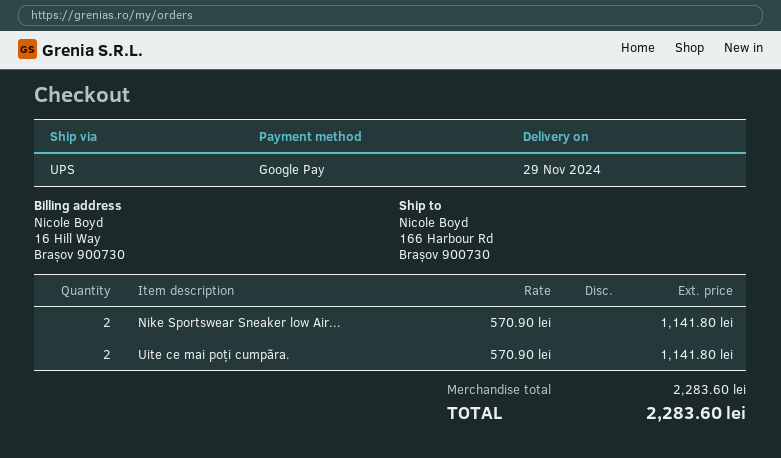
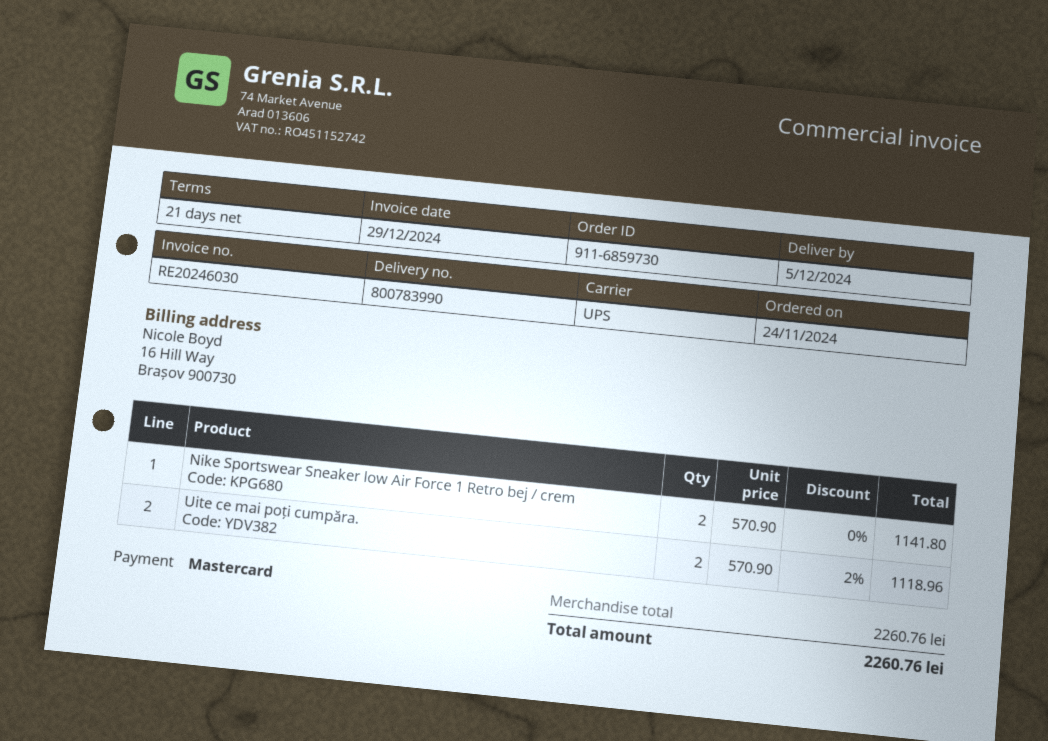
delivery date: 2024-11-29 -> 2024-12-05
payment method: Google Pay -> Mastercard
Uite ce mai poți cumpăra.: 2 x 570.90 = 1141.80 -> 2 x 570.90 - 2% = 1118.96
subtotal: 2283.60 -> 2260.76
total: 2283.60 -> 2260.76

